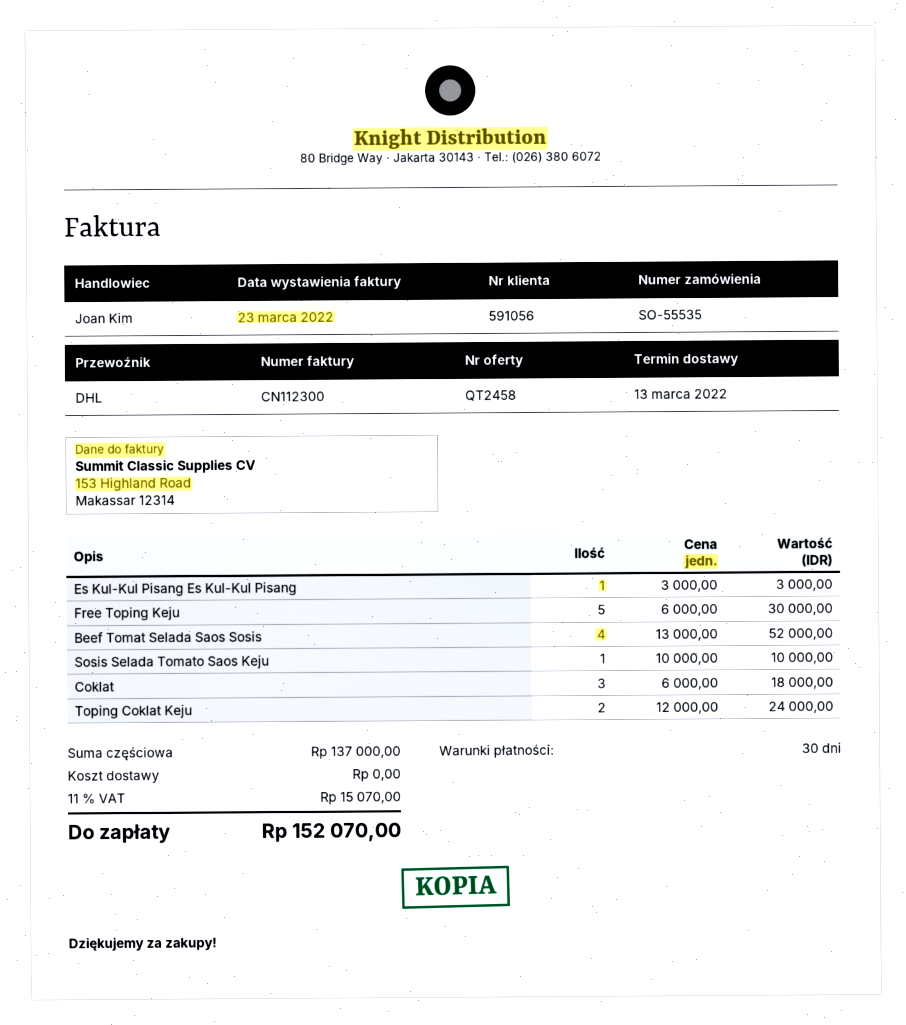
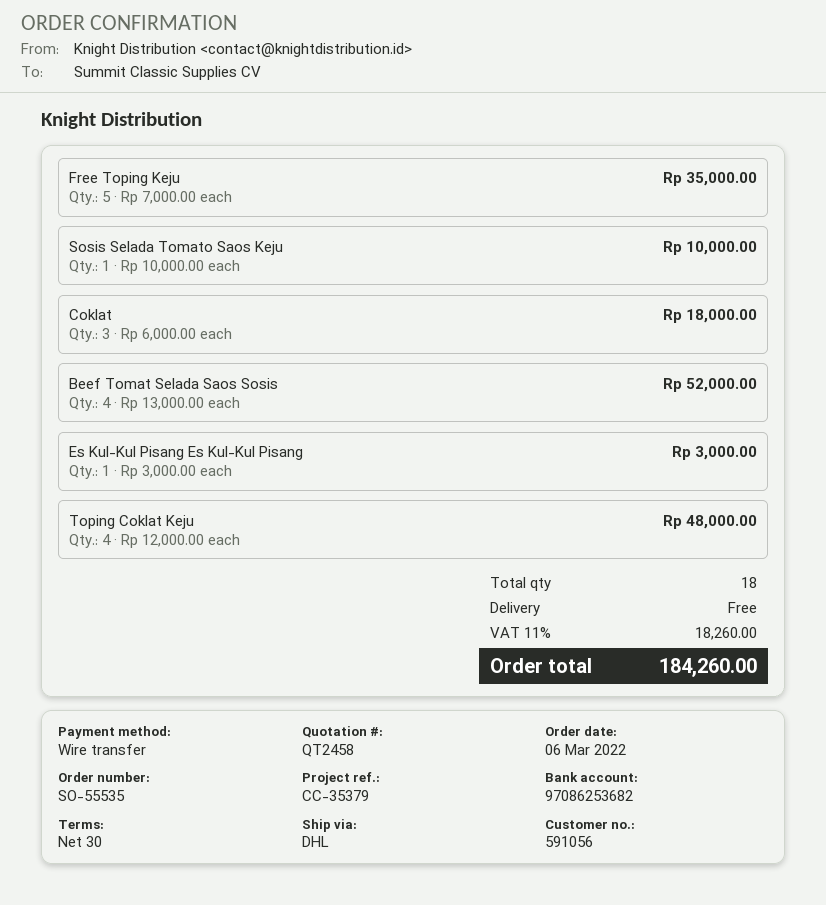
Free Toping Keju: 5 x 6000.00 = 30000.00 -> 5 x 7000.00 = 35000.00
Toping Coklat Keju: 2 x 12000.00 = 24000.00 -> 4 x 12000.00 = 48000.00
tax: 11% = 15070.00 -> 11% = 18260.00
total: 152070.00 -> 184260.00

